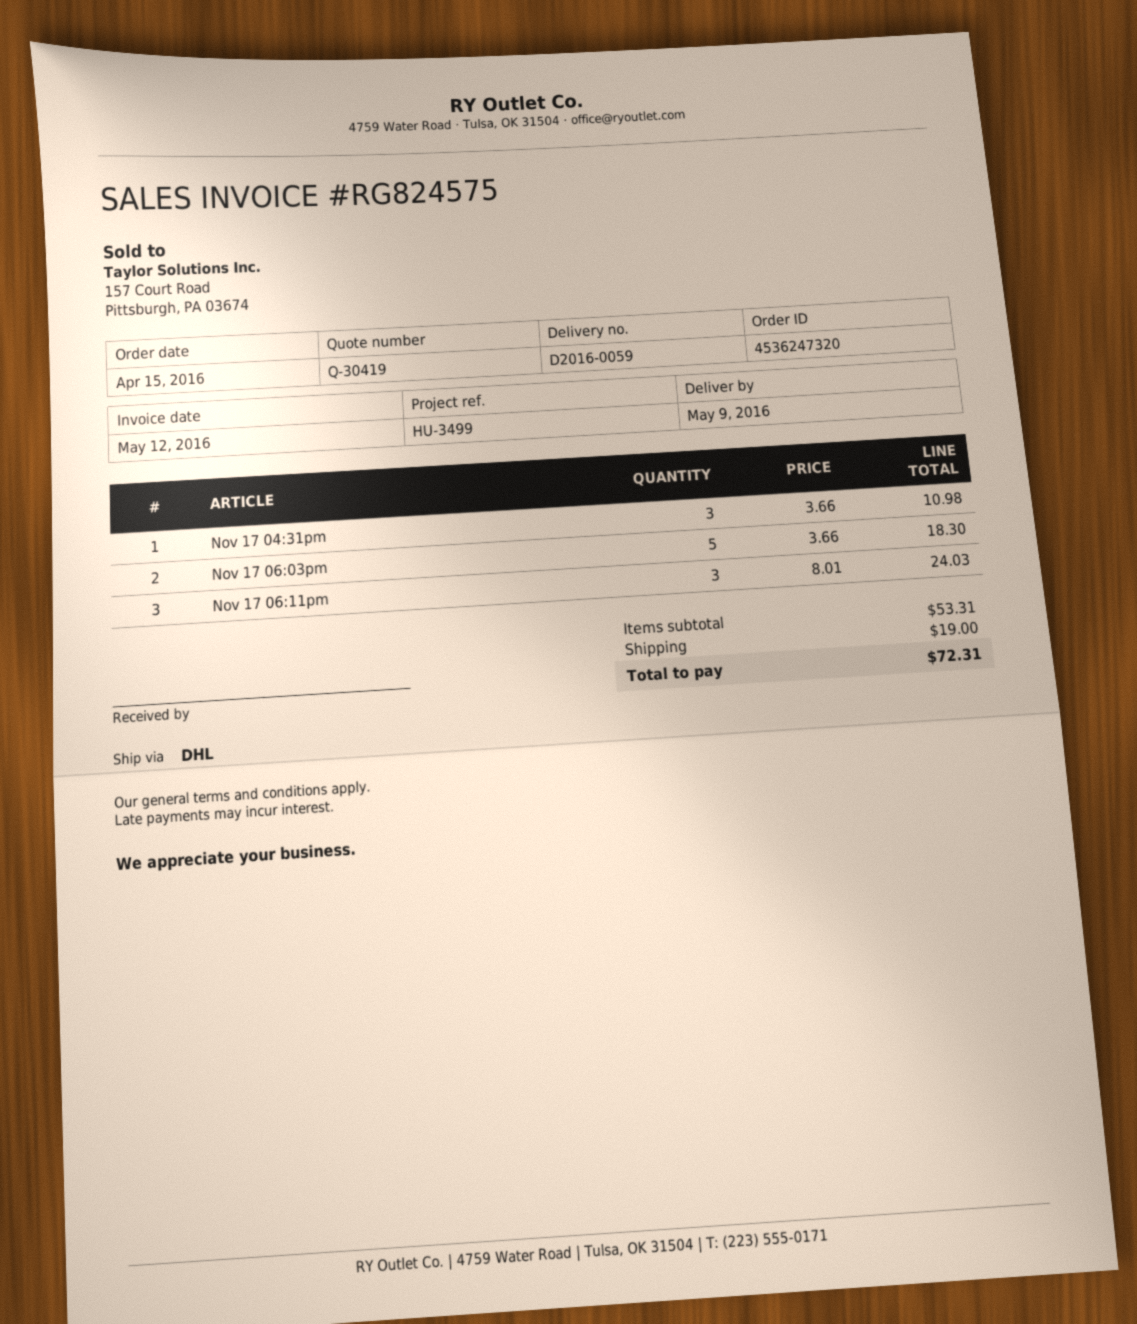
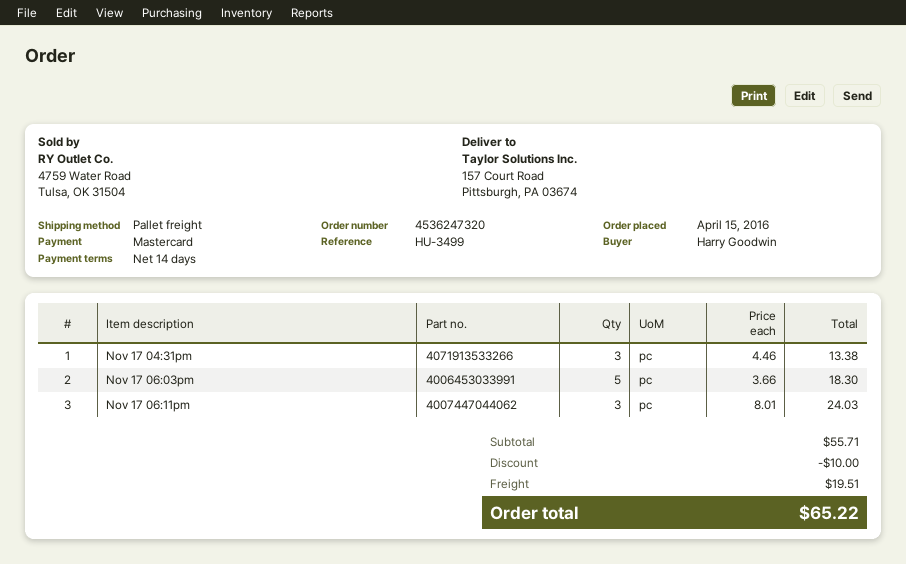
shipping method: DHL -> pallet freight
Nov 17 04:31pm: 3 x 3.66 = 10.98 -> 3 x 4.46 = 13.38
subtotal: 53.31 -> 55.71
discount: none -> 10.00
shipping: 19.00 -> 19.51
total: 72.31 -> 65.22

